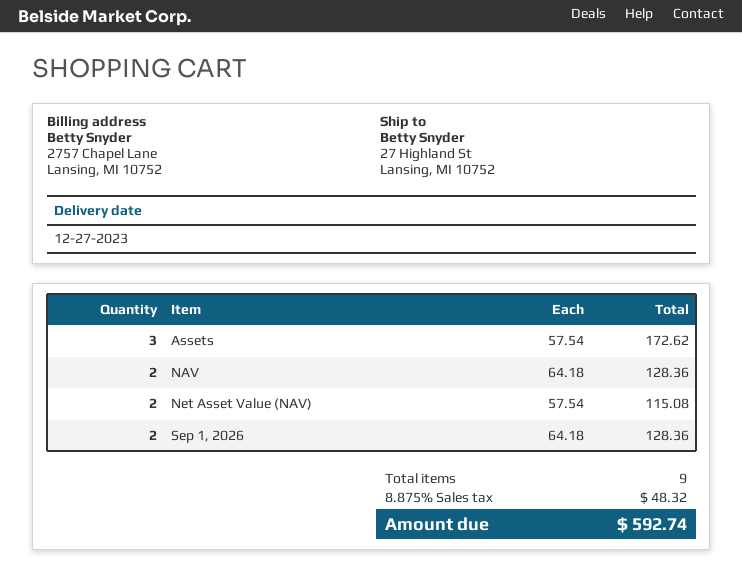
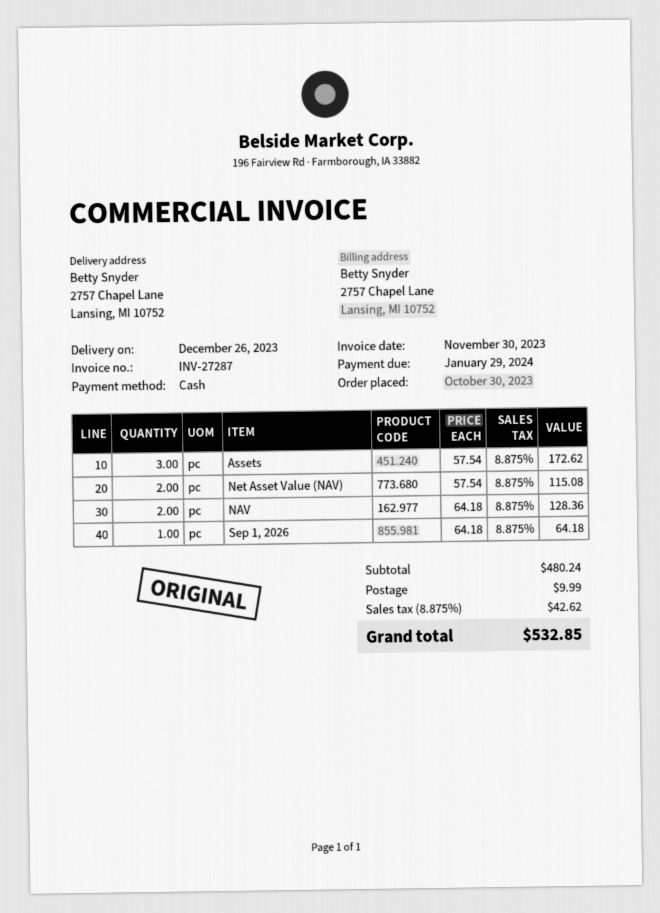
delivery date: 2023-12-27 -> 2023-12-26
ship to: 27 Highland St, Lansing, MI 10752 -> 2757 Chapel Lane, Lansing, MI 10752
Sep 1, 2026: 2 x 64.18 = 128.36 -> 1 x 64.18 = 64.18
shipping: none -> 9.99
tax: 8.875% = 48.32 -> 8.875% = 42.62
total: 592.74 -> 532.85

